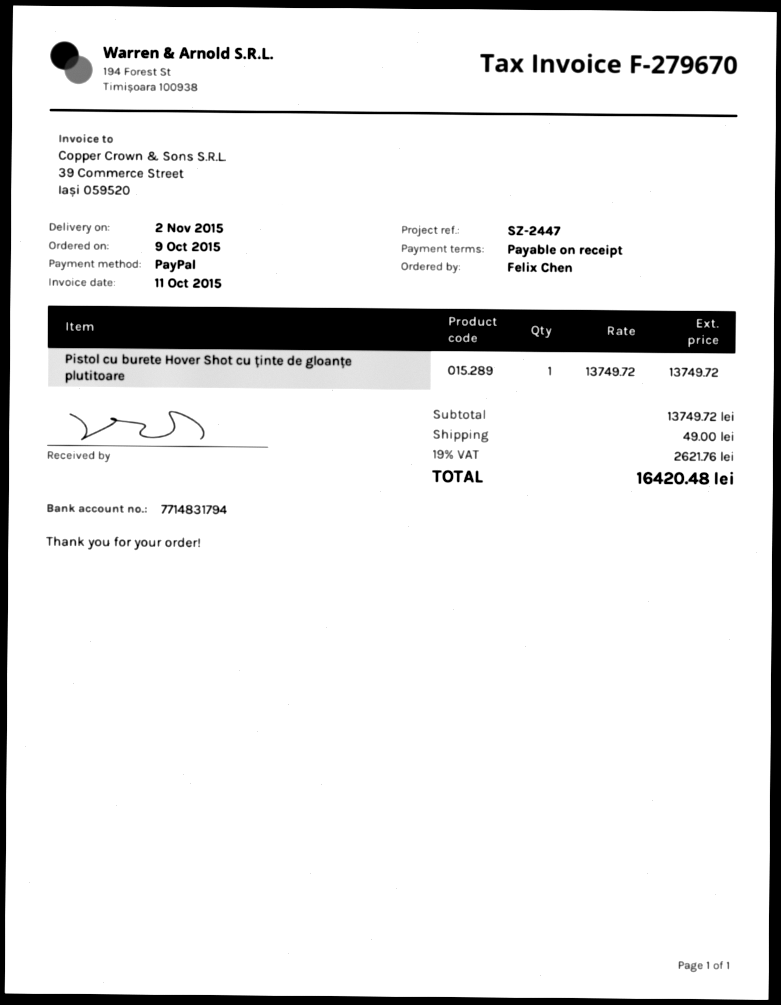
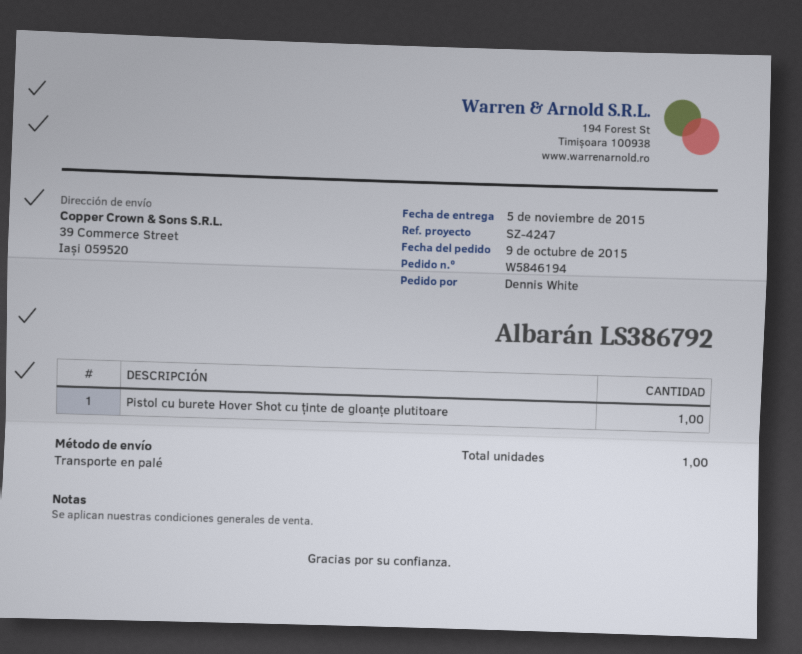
delivery date: 2015-11-02 -> 2015-11-05
reference: SZ-2447 -> SZ-4247
ordered by: Felix Chen -> Dennis White

